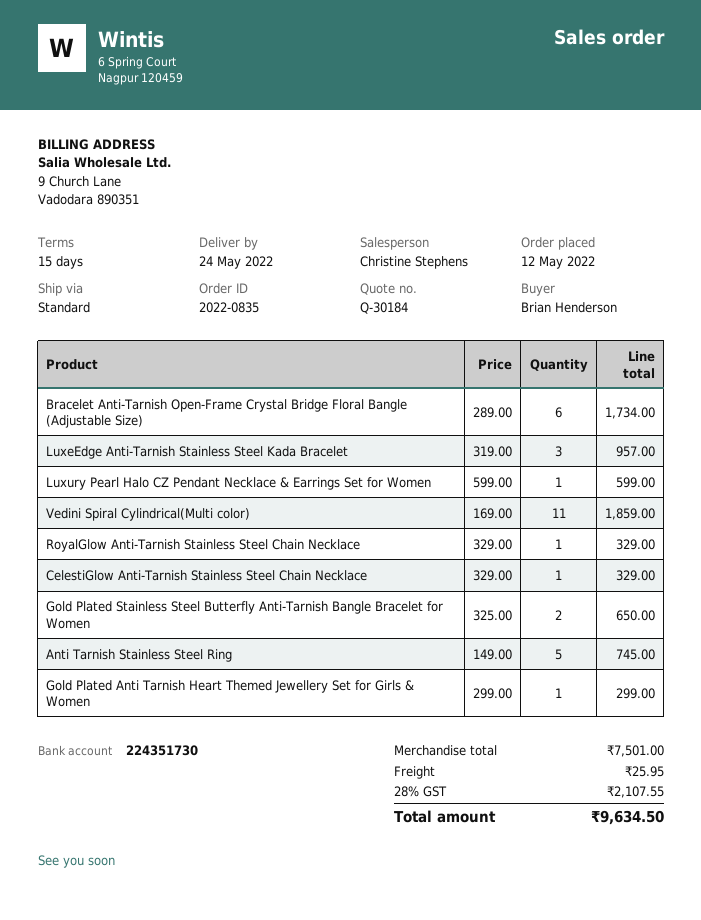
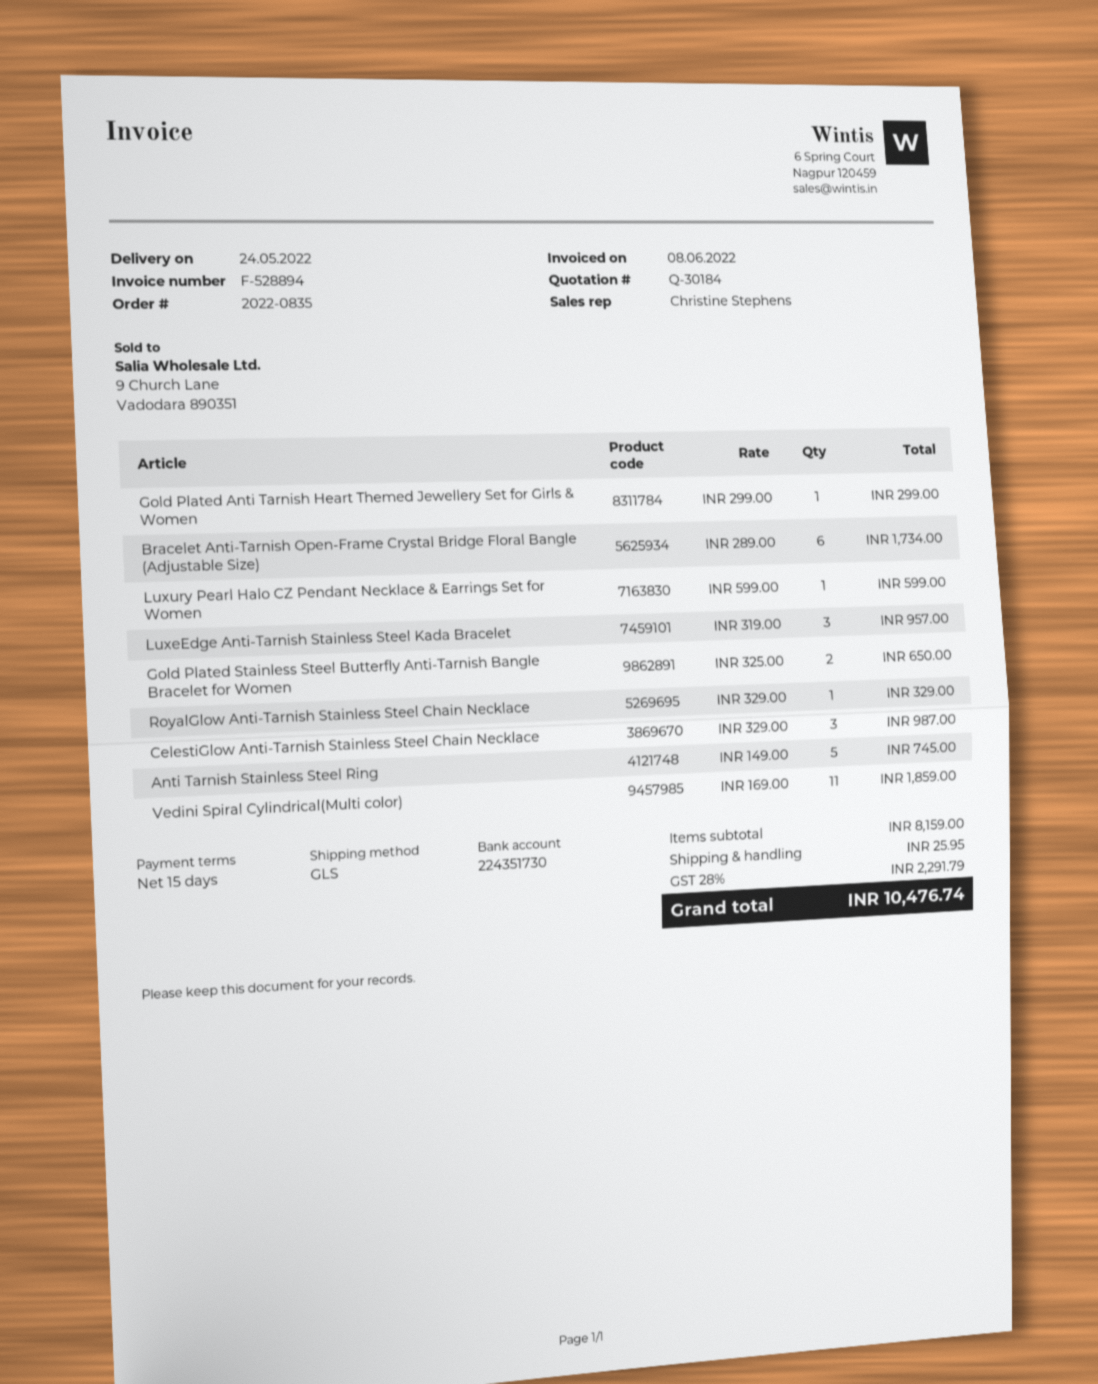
shipping method: standard -> GLS
CelestiGlow Anti-Tarnish Stainless Steel Chain Necklace: 1 x 329.00 = 329.00 -> 3 x 329.00 = 987.00
subtotal: 7501.00 -> 8159.00
tax: 28% = 2107.55 -> 28% = 2291.79
total: 9634.50 -> 10476.74

